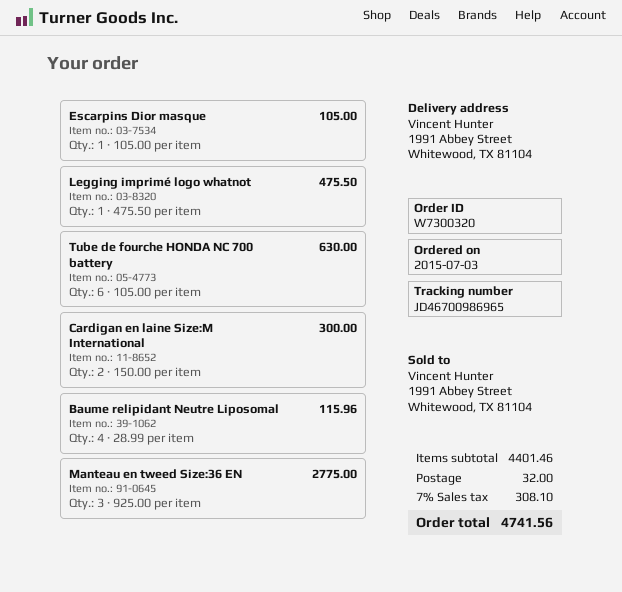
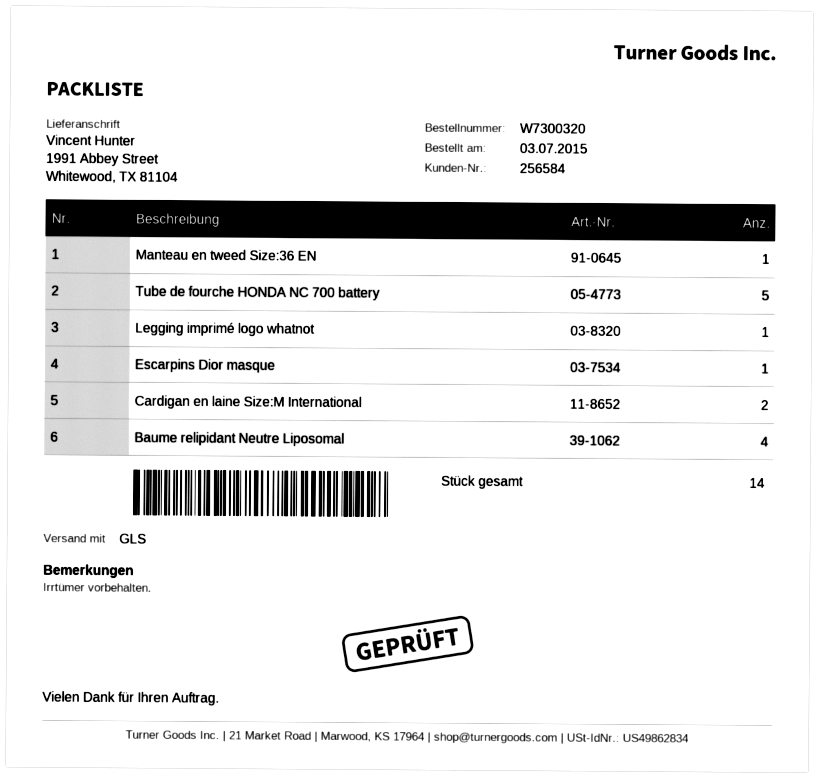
Tube de fourche HONDA NC 700 battery: 6 -> 5
Manteau en tweed Size:36 EN: 3 -> 1

